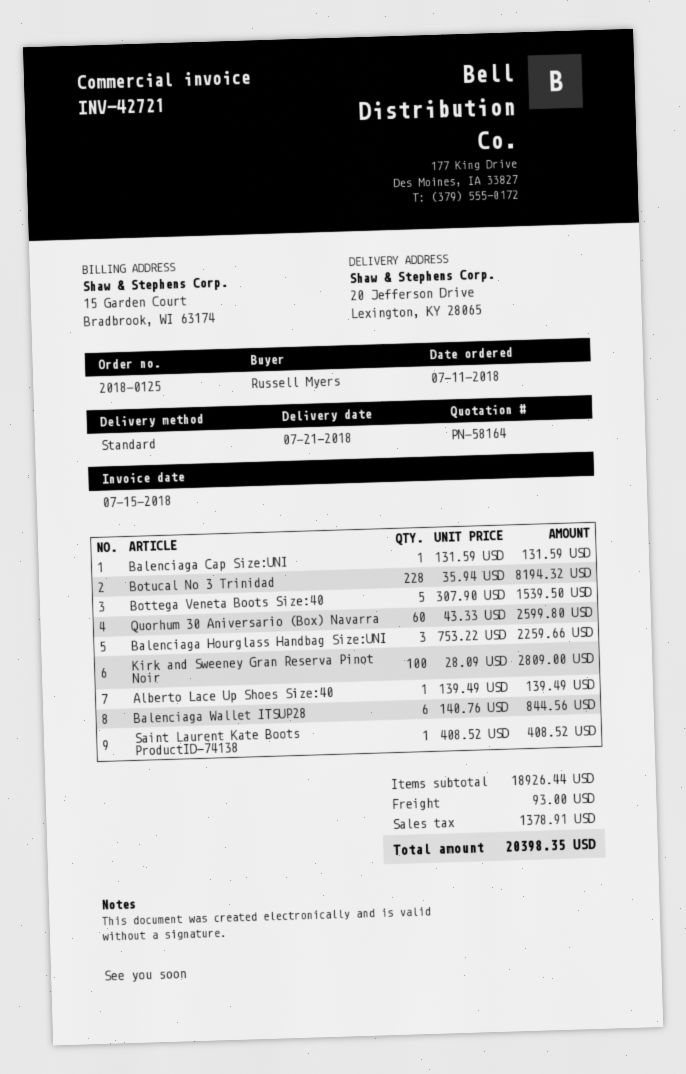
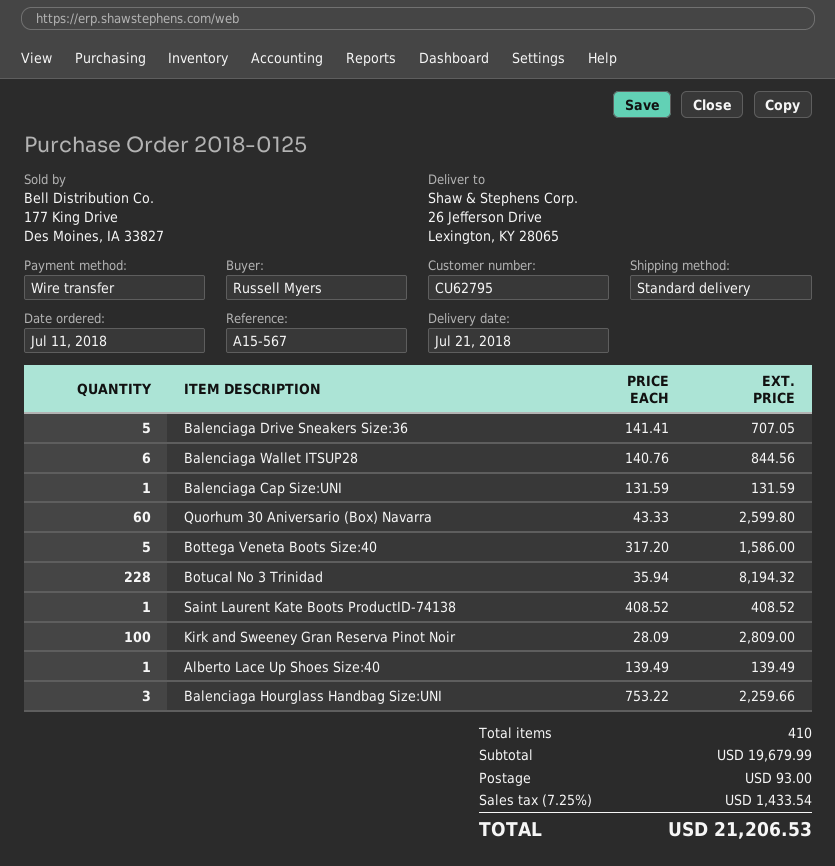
ship to: 20 Jefferson Drive, Lexington, KY 28065 -> 26 Jefferson Drive, Lexington, KY 28065
Bottega Veneta Boots Size:40: 5 x 307.90 = 1539.50 -> 5 x 317.20 = 1586.00
Balenciaga Drive Sneakers Size:36: none -> 5 x 141.41 = 707.05
subtotal: 18926.44 -> 19679.99
tax: 1378.91 -> 1433.54
total: 20398.35 -> 21206.53

